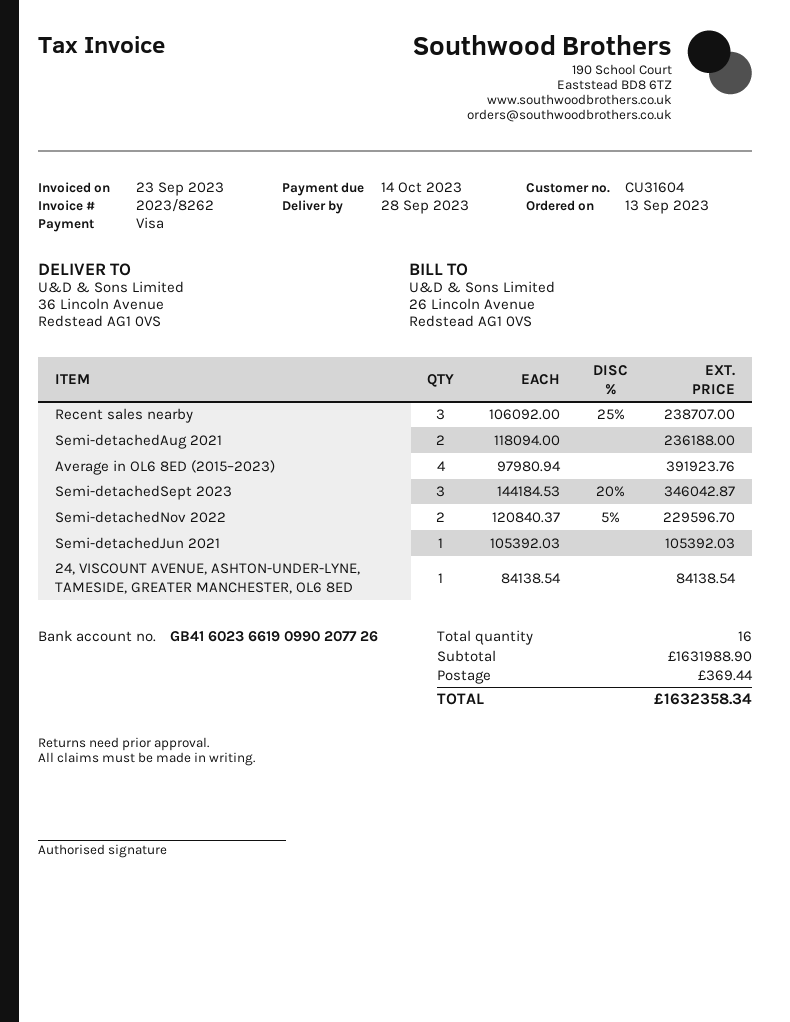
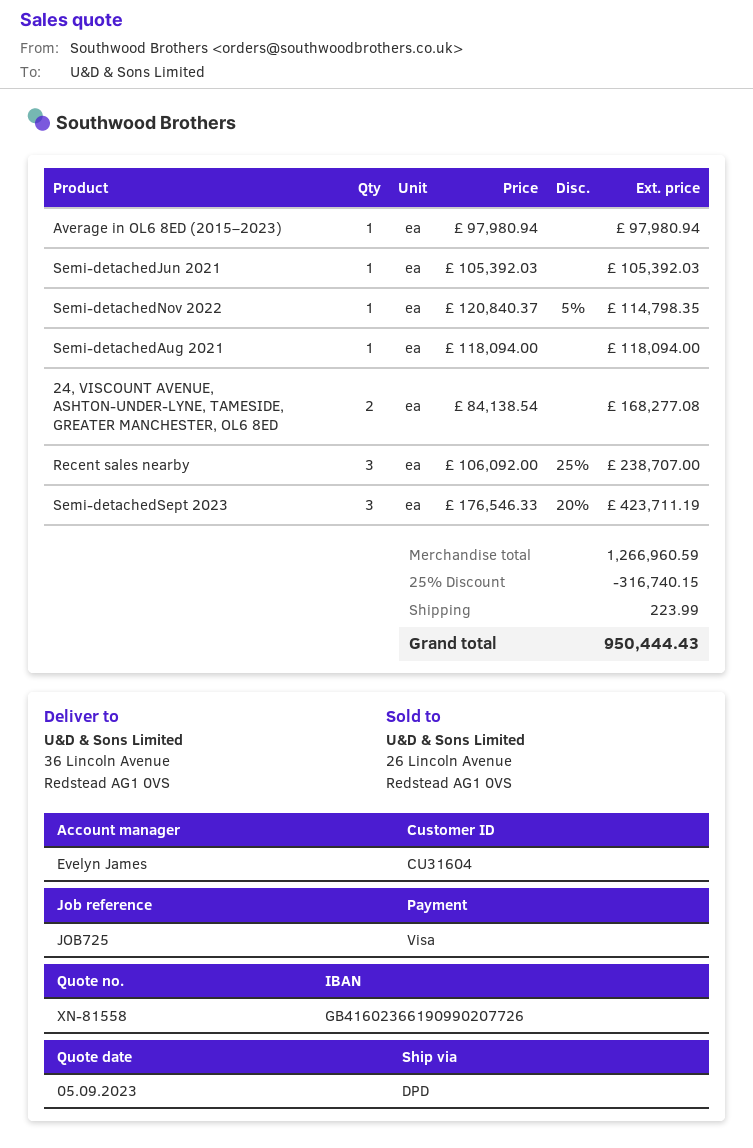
Semi-detachedAug 2021: 2 x 118094.00 = 236188.00 -> 1 x 118094.00 = 118094.00
Average in OL6 8ED (2015–2023): 4 x 97980.94 = 391923.76 -> 1 x 97980.94 = 97980.94
Semi-detachedSept 2023: 3 x 144184.53 - 20% = 346042.87 -> 3 x 176546.33 - 20% = 423711.19
Semi-detachedNov 2022: 2 x 120840.37 - 5% = 229596.70 -> 1 x 120840.37 - 5% = 114798.35
24, VISCOUNT AVENUE, ASHTON-UNDER-LYNE, TAMESIDE, GREATER MANCHESTER, OL6 8ED: 1 x 84138.54 = 84138.54 -> 2 x 84138.54 = 168277.08
subtotal: 1631988.90 -> 1266960.59
discount: none -> 25% = 316740.15
shipping: 369.44 -> 223.99
total: 1632358.34 -> 950444.43

